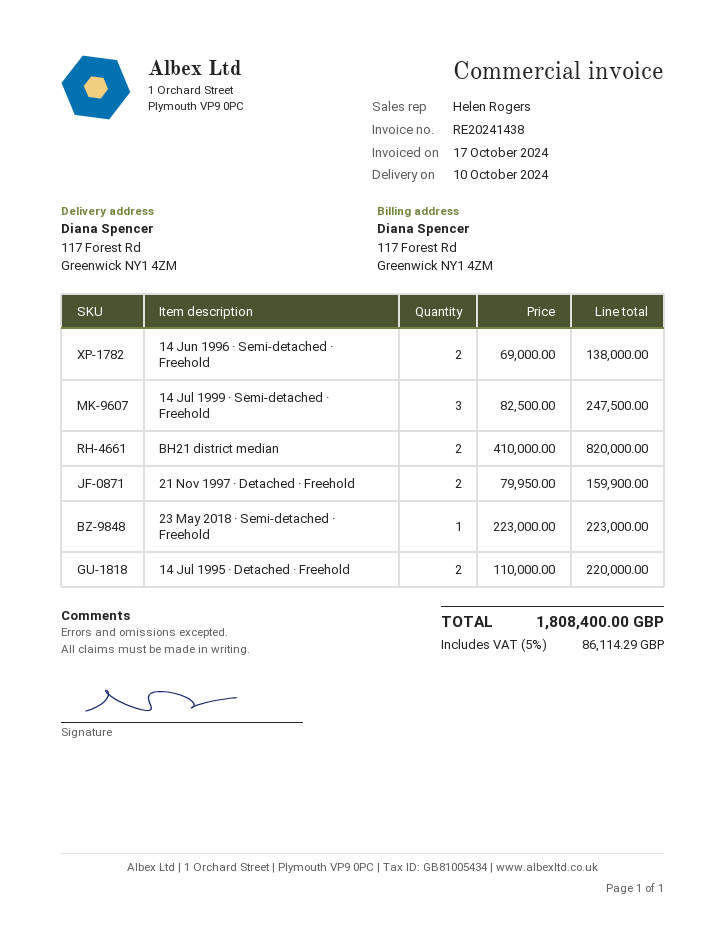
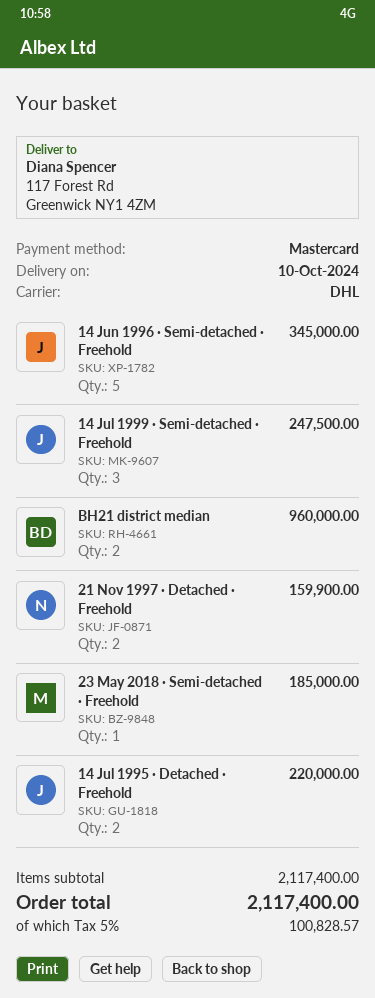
14 Jun 1996 · Semi-detached · Freehold: 2 for 138000.00 -> 5 for 345000.00
BH21 district median: 2 for 820000.00 -> 2 for 960000.00
23 May 2018 · Semi-detached · Freehold: 1 for 223000.00 -> 1 for 185000.00
tax: 5% = 86114.29 -> 5% = 100828.57
total: 1808400.00 -> 2117400.00

